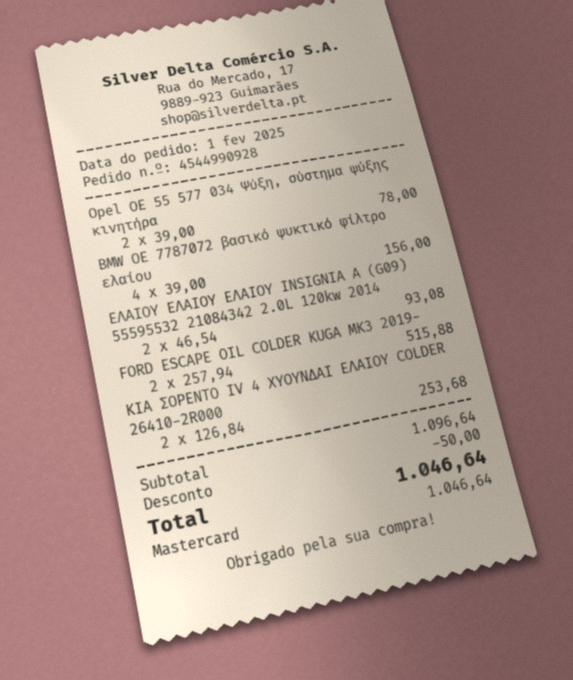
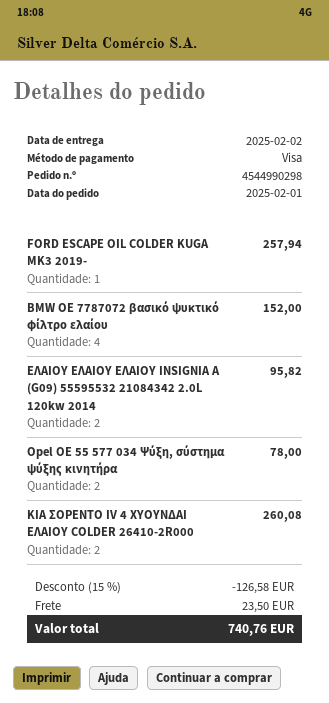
order number: 4544990928 -> 4544990298
payment method: Mastercard -> Visa
BMW OE 7787072 βασικό ψυκτικό φίλτρο ελαίου: 4 for 156.00 -> 4 for 152.00
ΕΛΑΙΟΥ ΕΛΑΙΟΥ ΕΛΑΙΟΥ INSIGNIA A (G09) 55595532 21084342 2.0L 120kw 2014: 2 for 93.08 -> 2 for 95.82
FORD ESCAPE OIL COLDER KUGA MK3 2019-: 2 for 515.88 -> 1 for 257.94
ΚΙΑ ΣΟΡΕΝΤΟ IV 4 ΧΥΟΥΝΔΑΙ ΕΛΑΙΟΥ COLDER 26410-2R000: 2 for 253.68 -> 2 for 260.08
discount: 50.00 -> 126.58
shipping: none -> 23.50
total: 1046.64 -> 740.76

